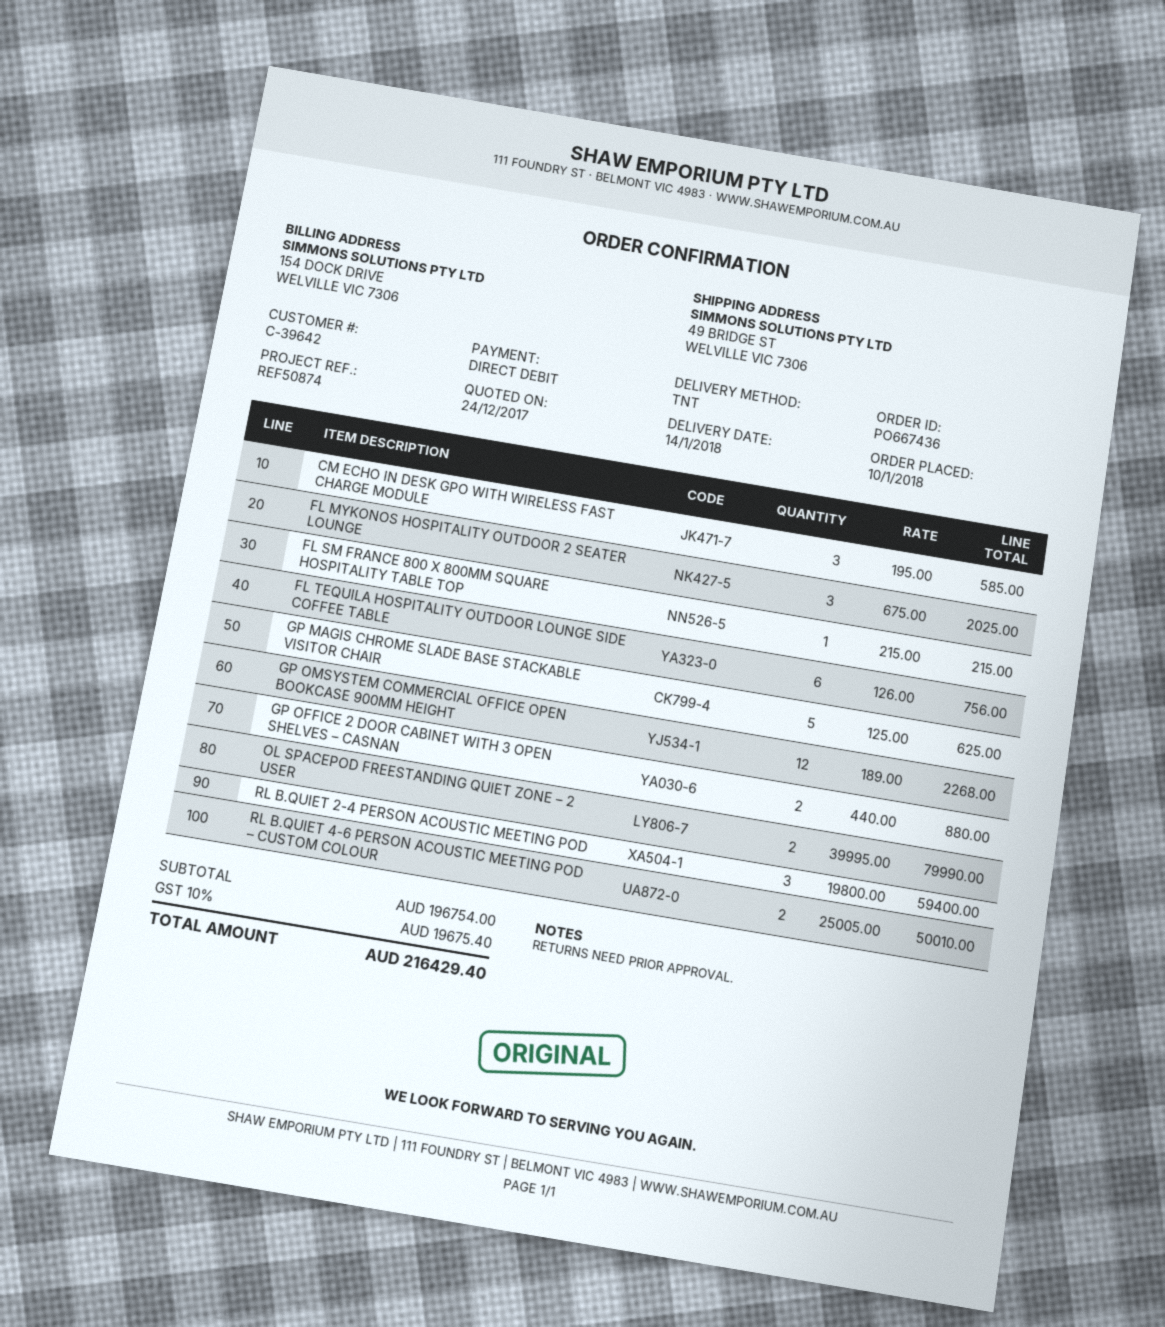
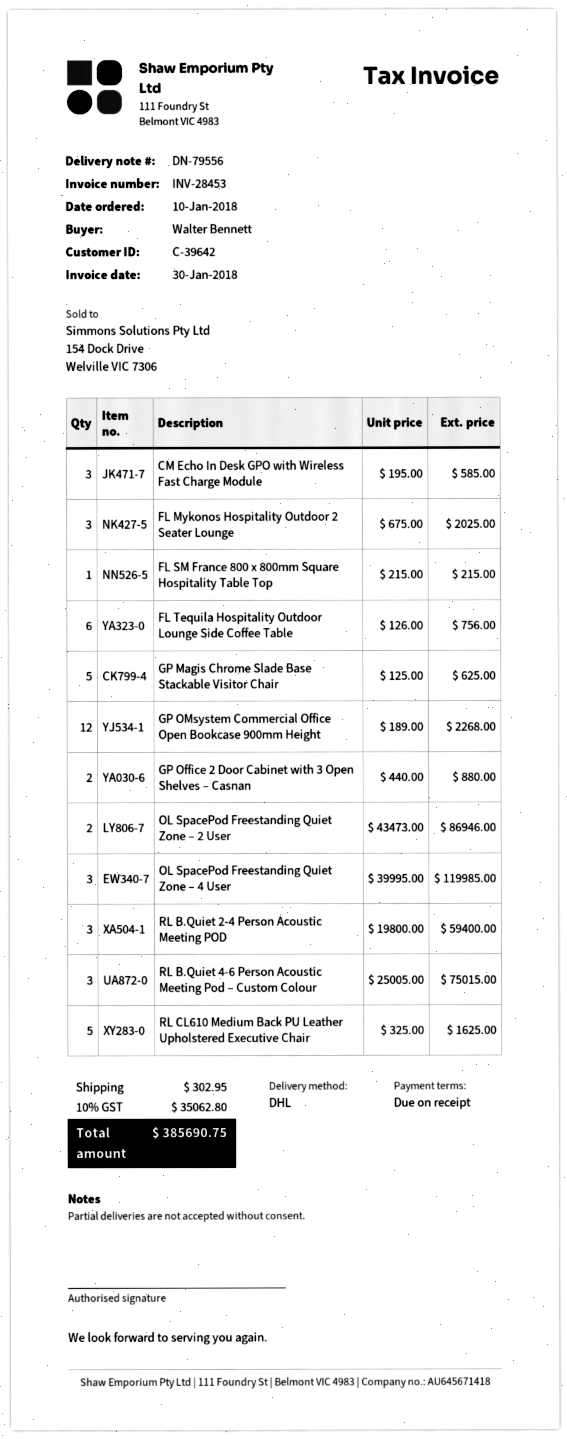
shipping method: TNT -> DHL
OL SPACEPOD FREESTANDING QUIET ZONE – 2 USER: 2 x 39995.00 = 79990.00 -> 2 x 43473.00 = 86946.00
RL B.QUIET 4-6 PERSON ACOUSTIC MEETING POD – CUSTOM COLOUR: 2 x 25005.00 = 50010.00 -> 3 x 25005.00 = 75015.00
OL SpacePod Freestanding Quiet Zone – 4 User: none -> 3 x 39995.00 = 119985.00
RL CL610 Medium Back PU Leather Upholstered Executive Chair: none -> 5 x 325.00 = 1625.00
shipping: none -> 302.95
tax: 10% = 19675.40 -> 10% = 35062.80
total: 216429.40 -> 385690.75

